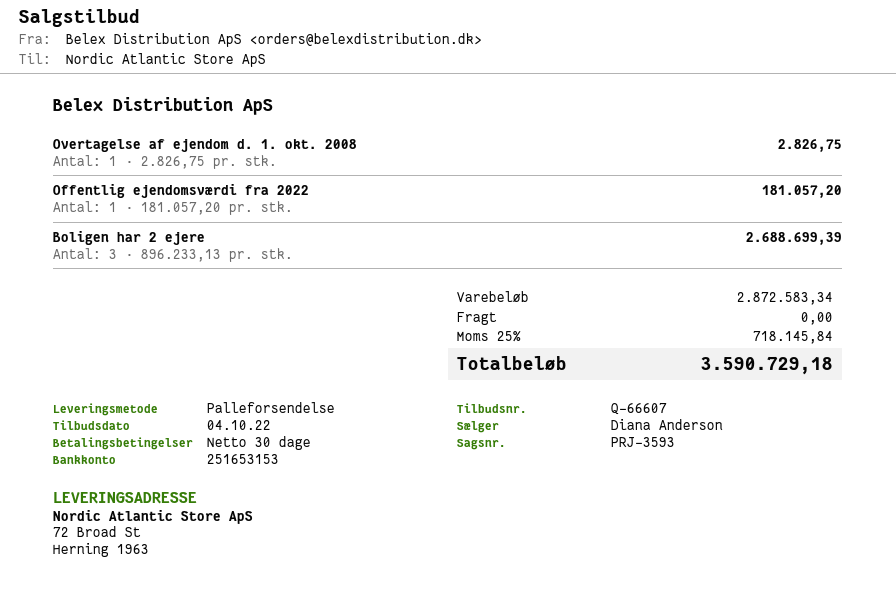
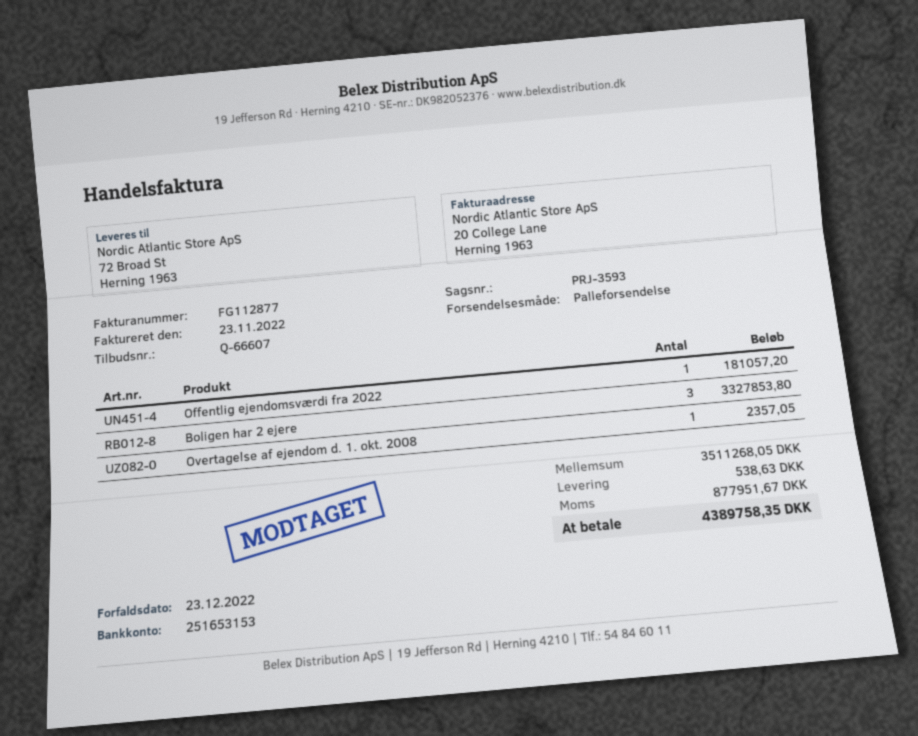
Overtagelse af ejendom d. 1. okt. 2008: 1 for 2826.75 -> 1 for 2357.05
Boligen har 2 ejere: 3 for 2688699.39 -> 3 for 3327853.80
subtotal: 2872583.34 -> 3511268.05
shipping: 0.00 -> 538.63
tax: 718145.84 -> 877951.67
total: 3590729.18 -> 4389758.35

